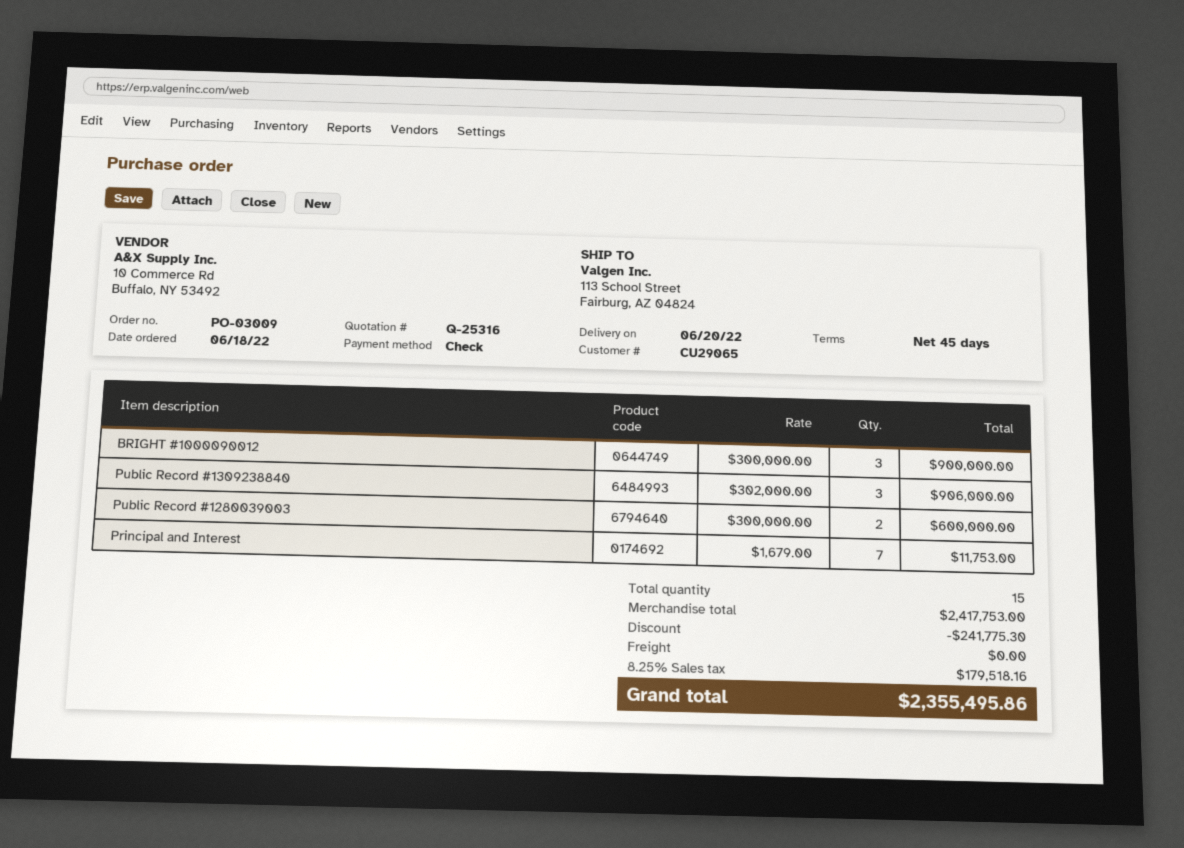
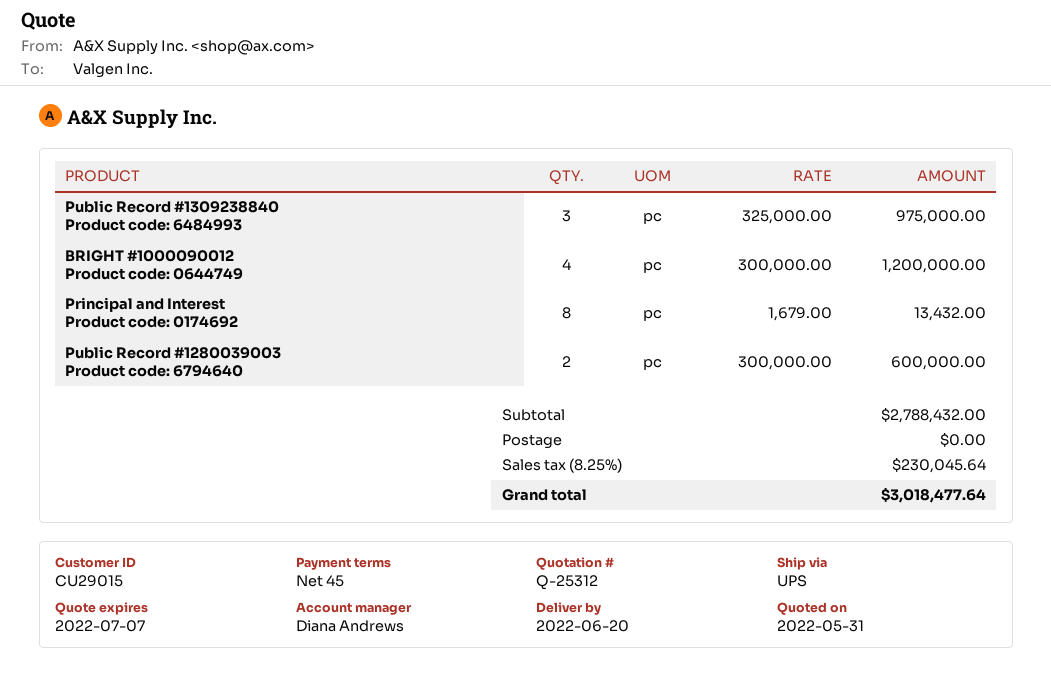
quote number: Q-25316 -> Q-25312
customer number: CU29065 -> CU29015
BRIGHT #1000090012: 3 x 300000.00 = 900000.00 -> 4 x 300000.00 = 1200000.00
Public Record #1309238840: 3 x 302000.00 = 906000.00 -> 3 x 325000.00 = 975000.00
Principal and Interest: 7 x 1679.00 = 11753.00 -> 8 x 1679.00 = 13432.00
subtotal: 2417753.00 -> 2788432.00
discount: 241775.30 -> none
tax: 8.25% = 179518.16 -> 8.25% = 230045.64
total: 2355495.86 -> 3018477.64

